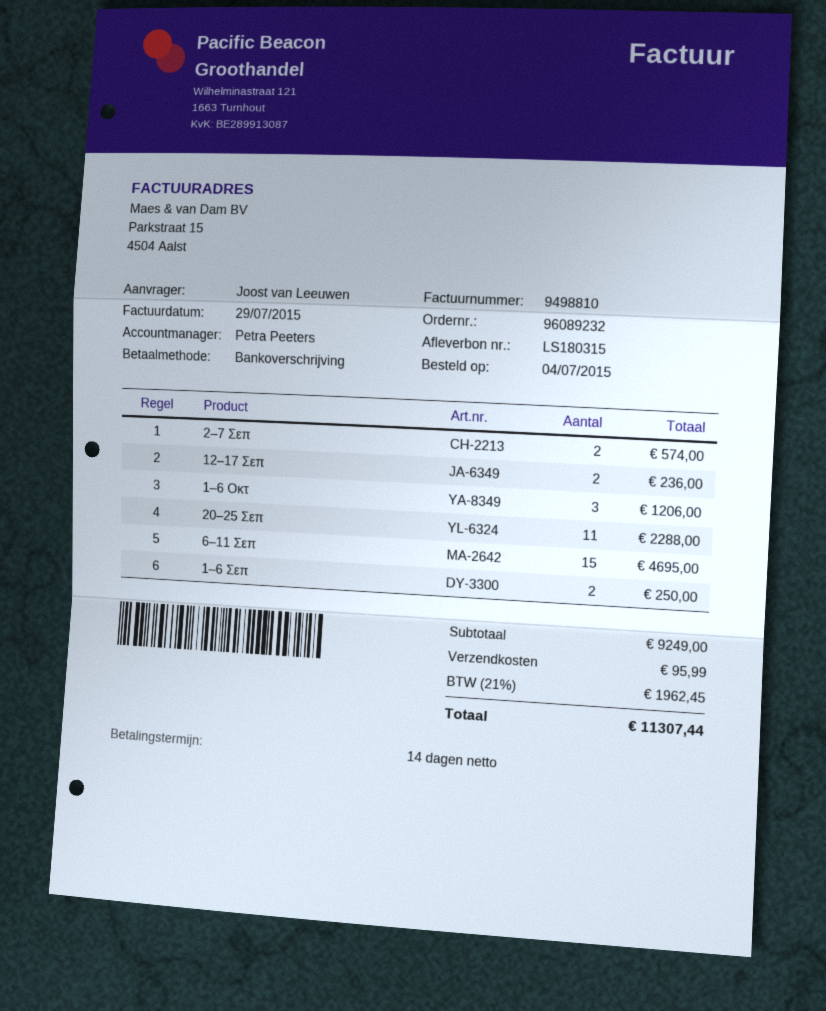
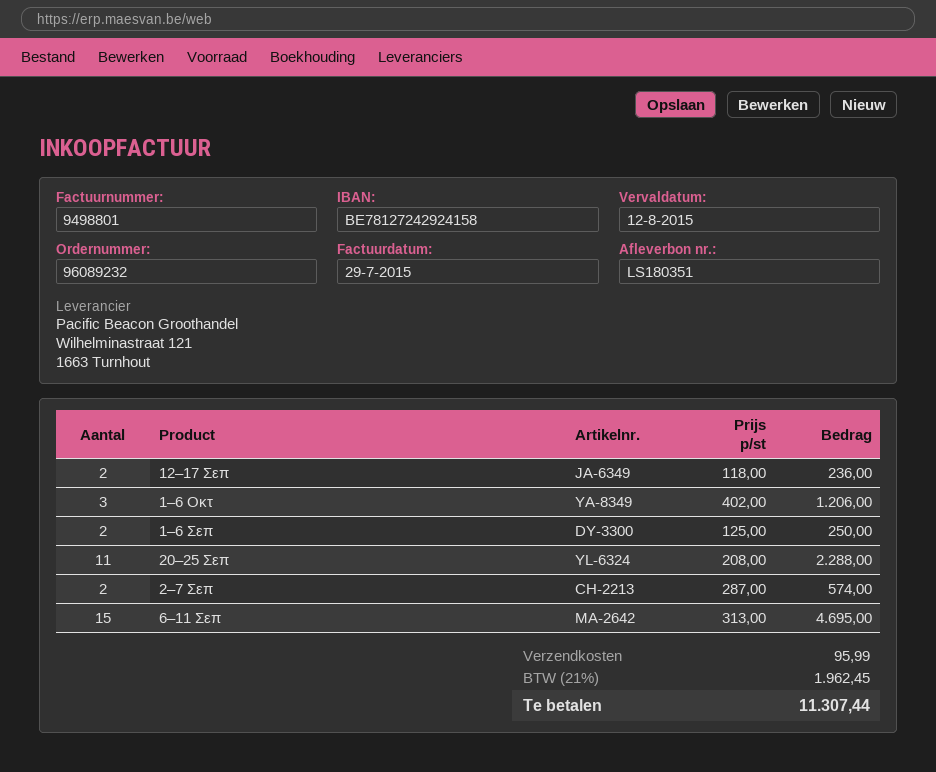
delivery note number: LS180315 -> LS180351
invoice number: 9498810 -> 9498801

